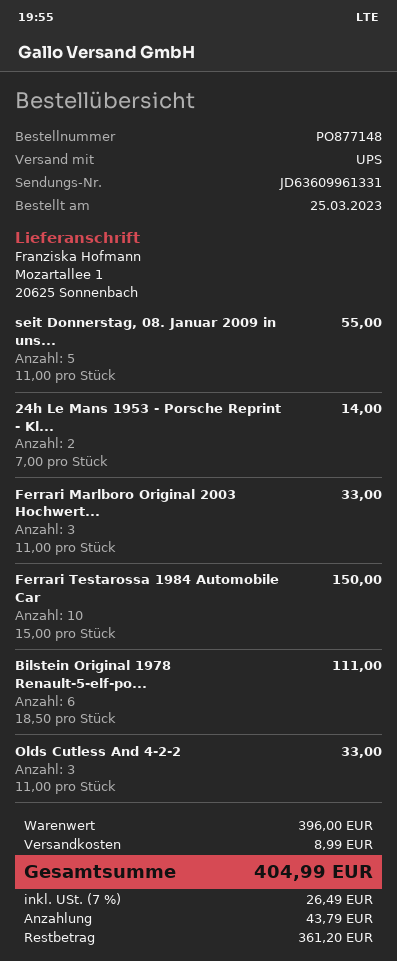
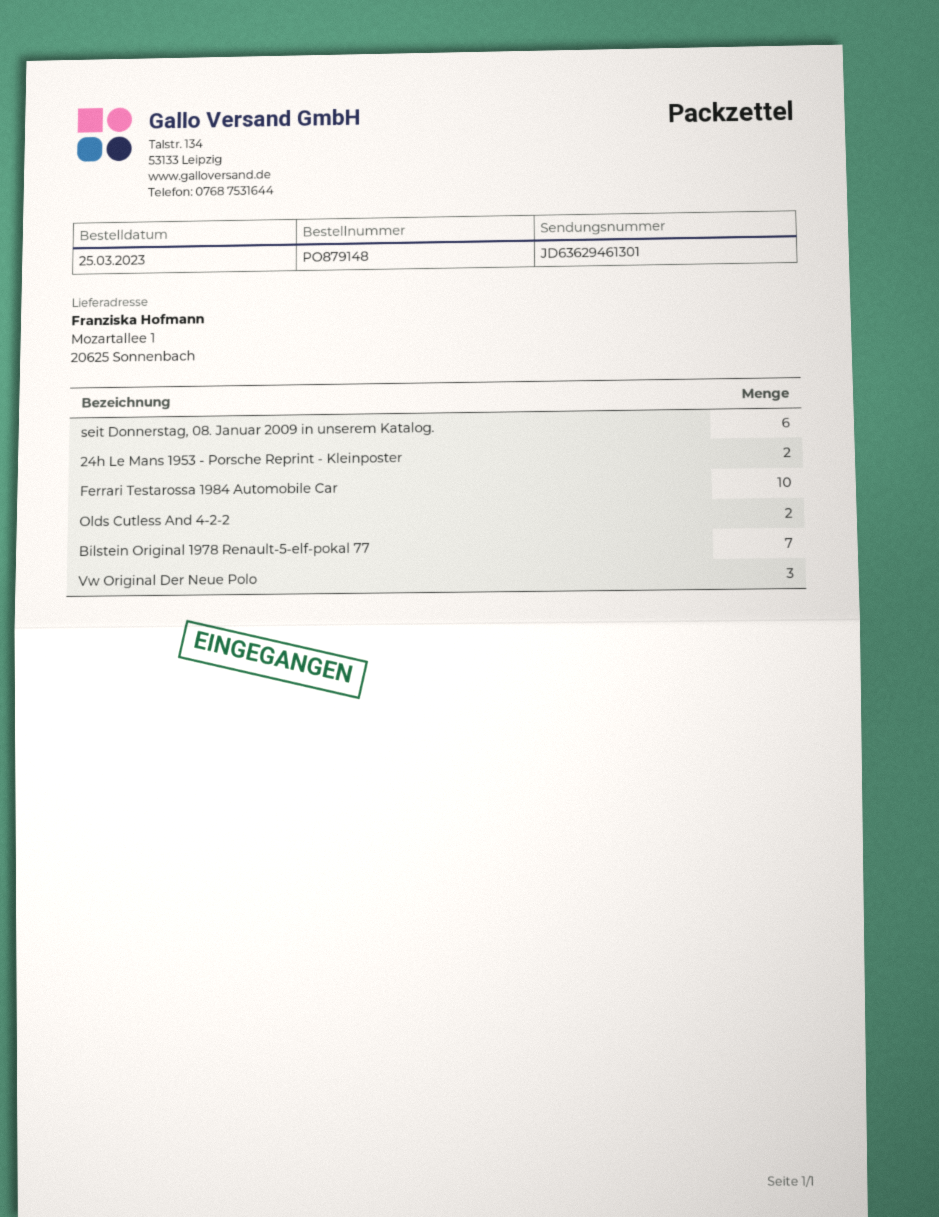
order number: PO877148 -> PO879148
tracking number: JD63609961331 -> JD63629461301
seit Donnerstag, 08. Januar 2009 in uns...: 5 -> 6
Ferrari Marlboro Original 2003 Hochwert...: 3 -> none
Bilstein Original 1978 Renault-5-elf-po...: 6 -> 7
Olds Cutless And 4-2-2: 3 -> 2
Vw Original Der Neue Polo: none -> 3

